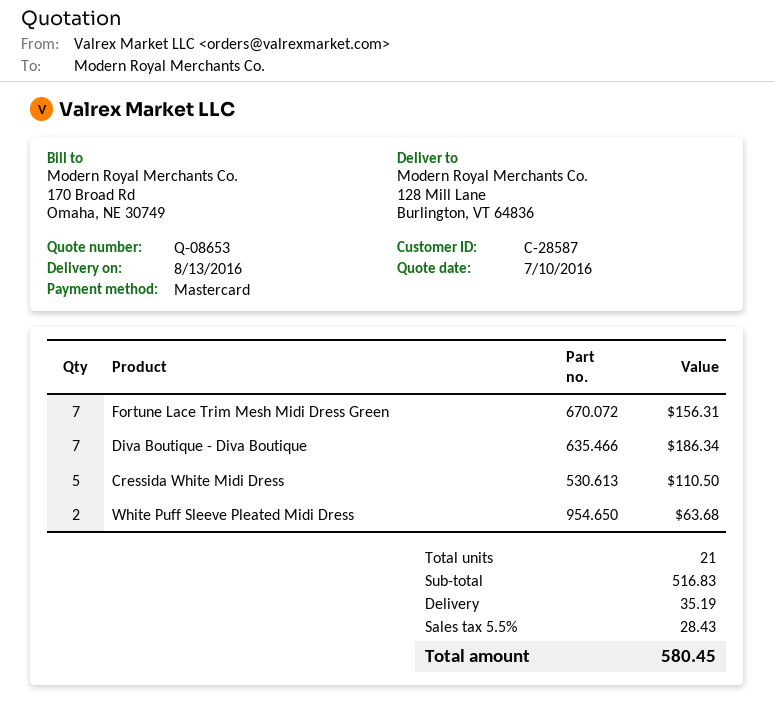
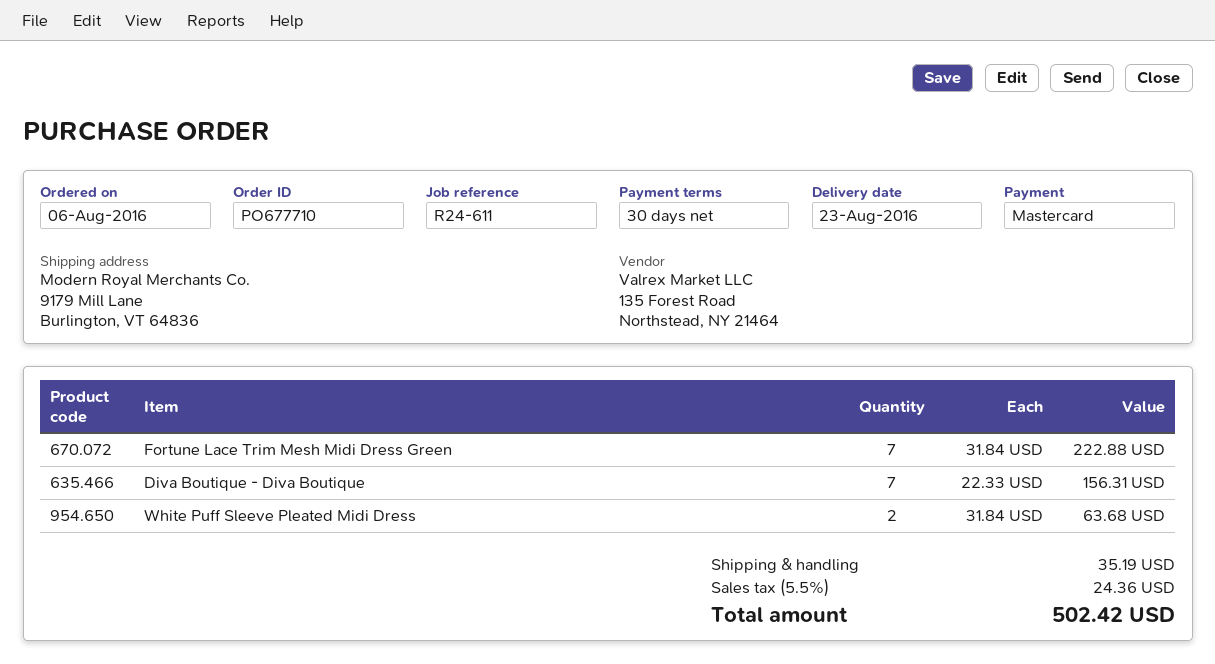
delivery date: 2016-08-13 -> 2016-08-23
ship to: 128 Mill Lane, Burlington, VT 64836 -> 9179 Mill Lane, Burlington, VT 64836
Fortune Lace Trim Mesh Midi Dress Green: 7 for 156.31 -> 7 for 222.88
Diva Boutique - Diva Boutique: 7 for 186.34 -> 7 for 156.31
Cressida White Midi Dress: 5 for 110.50 -> none
tax: 5.5% = 28.43 -> 5.5% = 24.36
total: 580.45 -> 502.42

